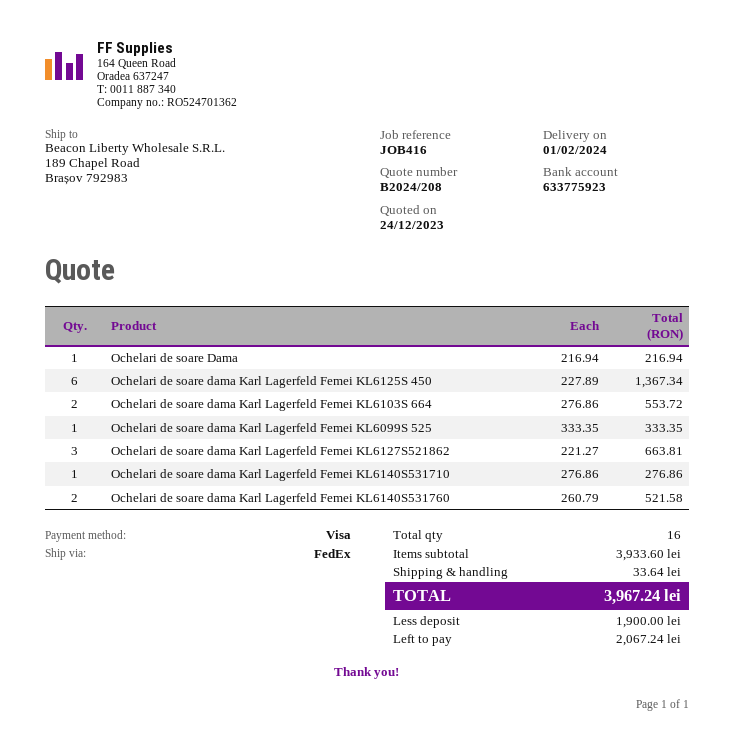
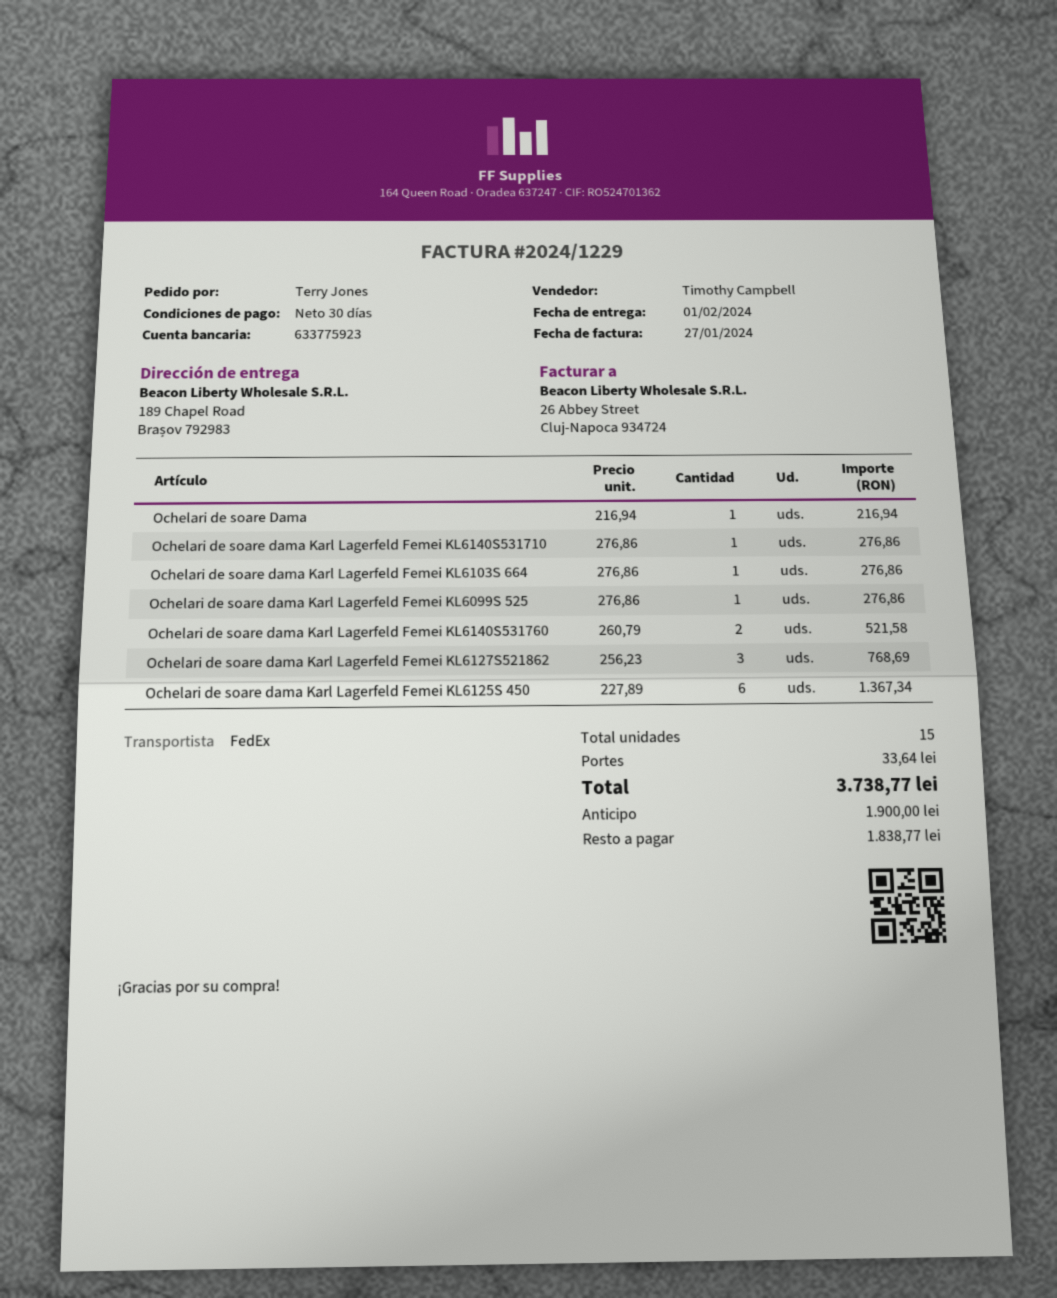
Ochelari de soare dama Karl Lagerfeld Femei KL6103S 664: 2 x 276.86 = 553.72 -> 1 x 276.86 = 276.86
Ochelari de soare dama Karl Lagerfeld Femei KL6099S 525: 1 x 333.35 = 333.35 -> 1 x 276.86 = 276.86
Ochelari de soare dama Karl Lagerfeld Femei KL6127S521862: 3 x 221.27 = 663.81 -> 3 x 256.23 = 768.69
total quantity: 16 -> 15
total: 3967.24 -> 3738.77
balance: 2067.24 -> 1838.77

